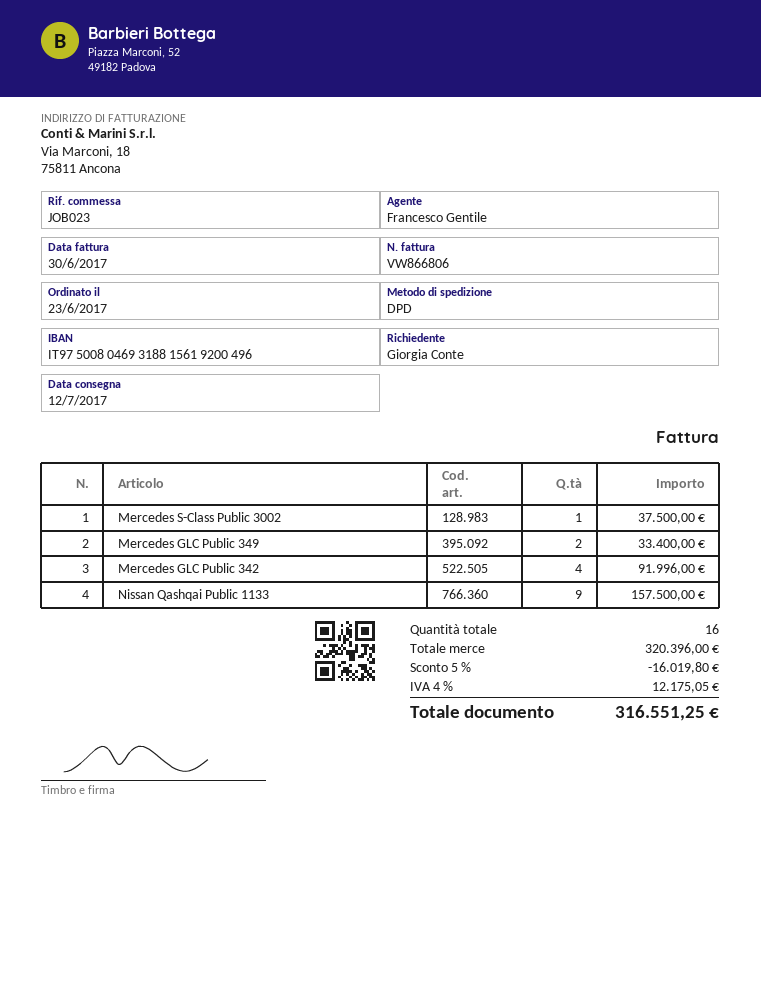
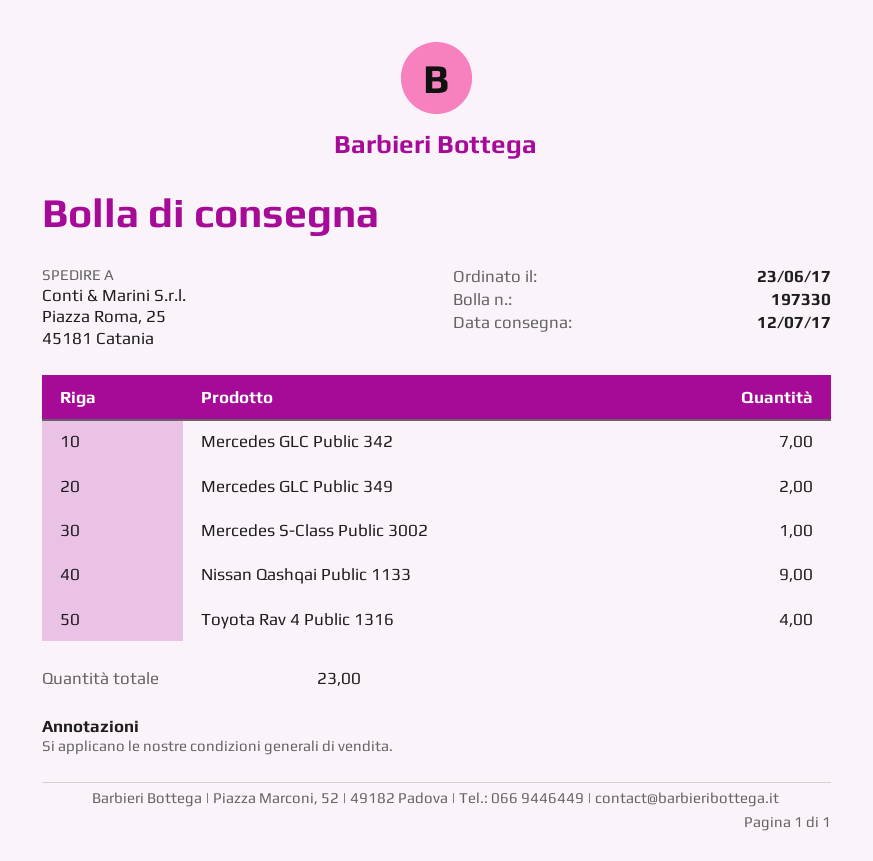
Mercedes GLC Public 342: 4 -> 7
Toyota Rav 4 Public 1316: none -> 4
total quantity: 16 -> 23

